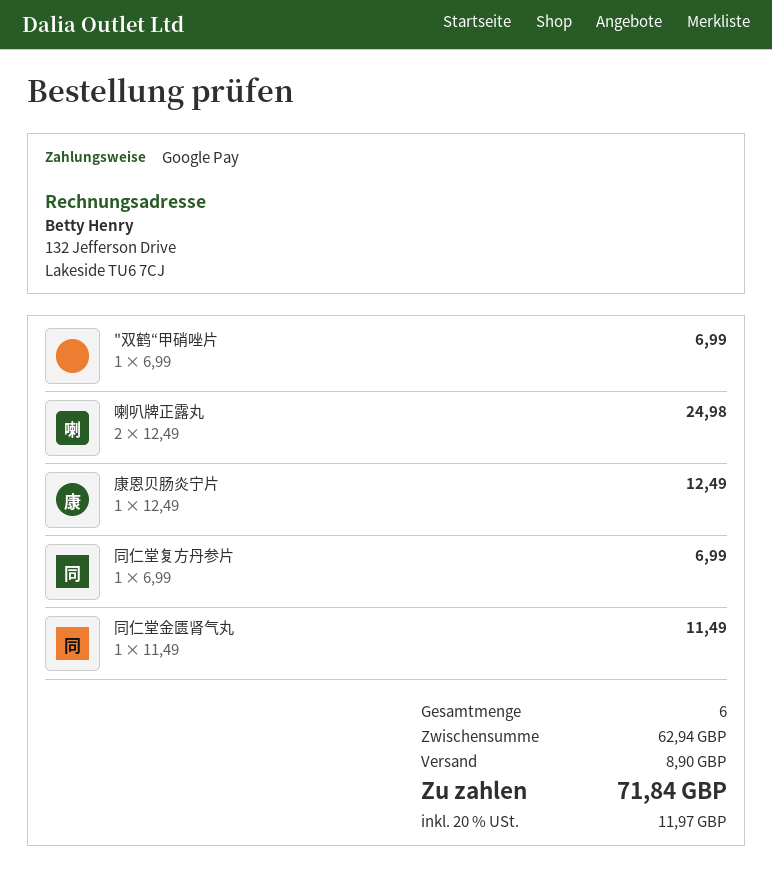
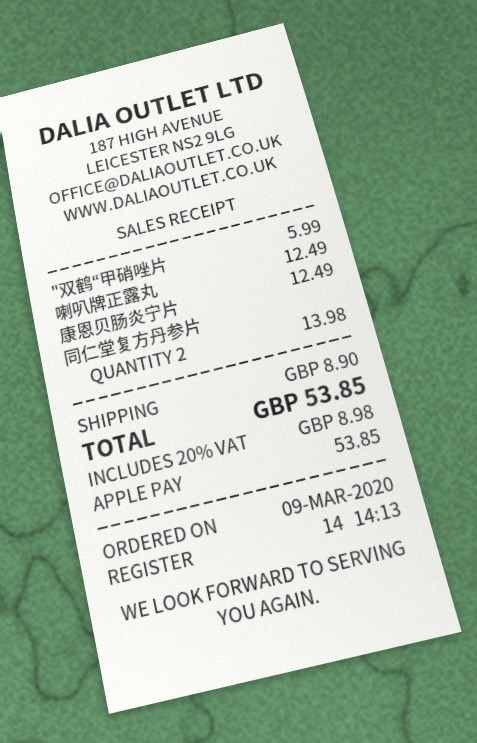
payment method: Google Pay -> Apple Pay
"双鹤“甲硝唑片: 1 for 6.99 -> 1 for 5.99
喇叭牌正露丸: 2 for 24.98 -> 1 for 12.49
同仁堂复方丹参片: 1 for 6.99 -> 2 for 13.98
同仁堂金匮肾气丸: 1 for 11.49 -> none
tax: 20% = 11.97 -> 20% = 8.98
total: 71.84 -> 53.85

